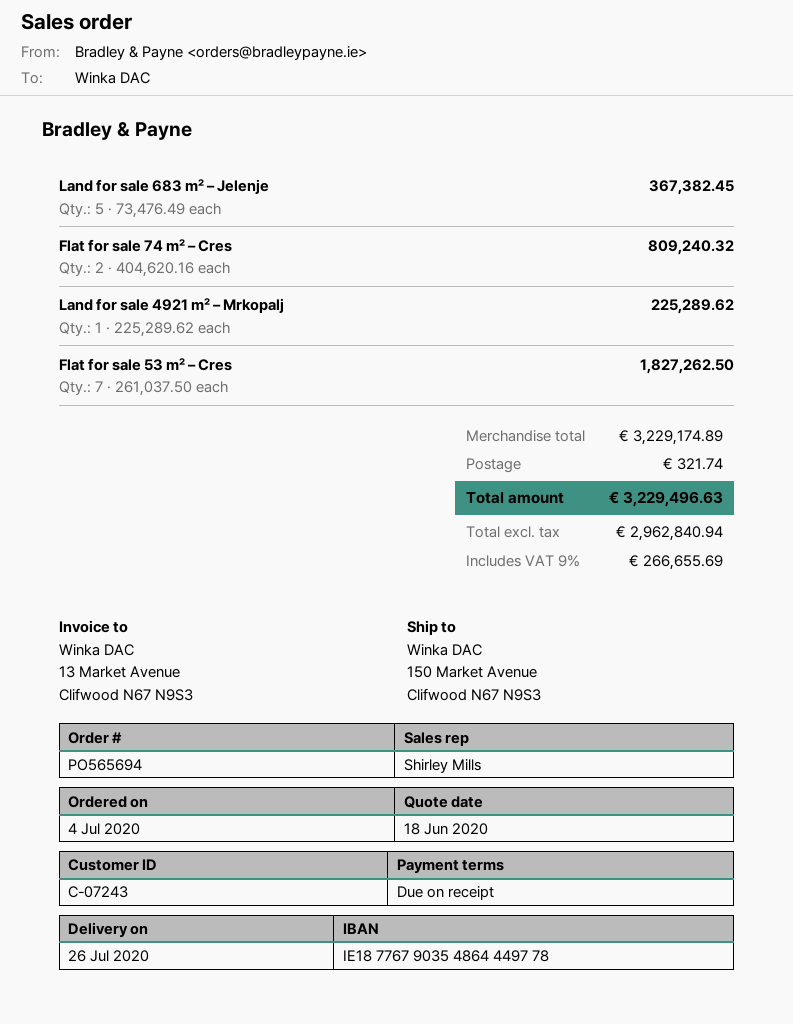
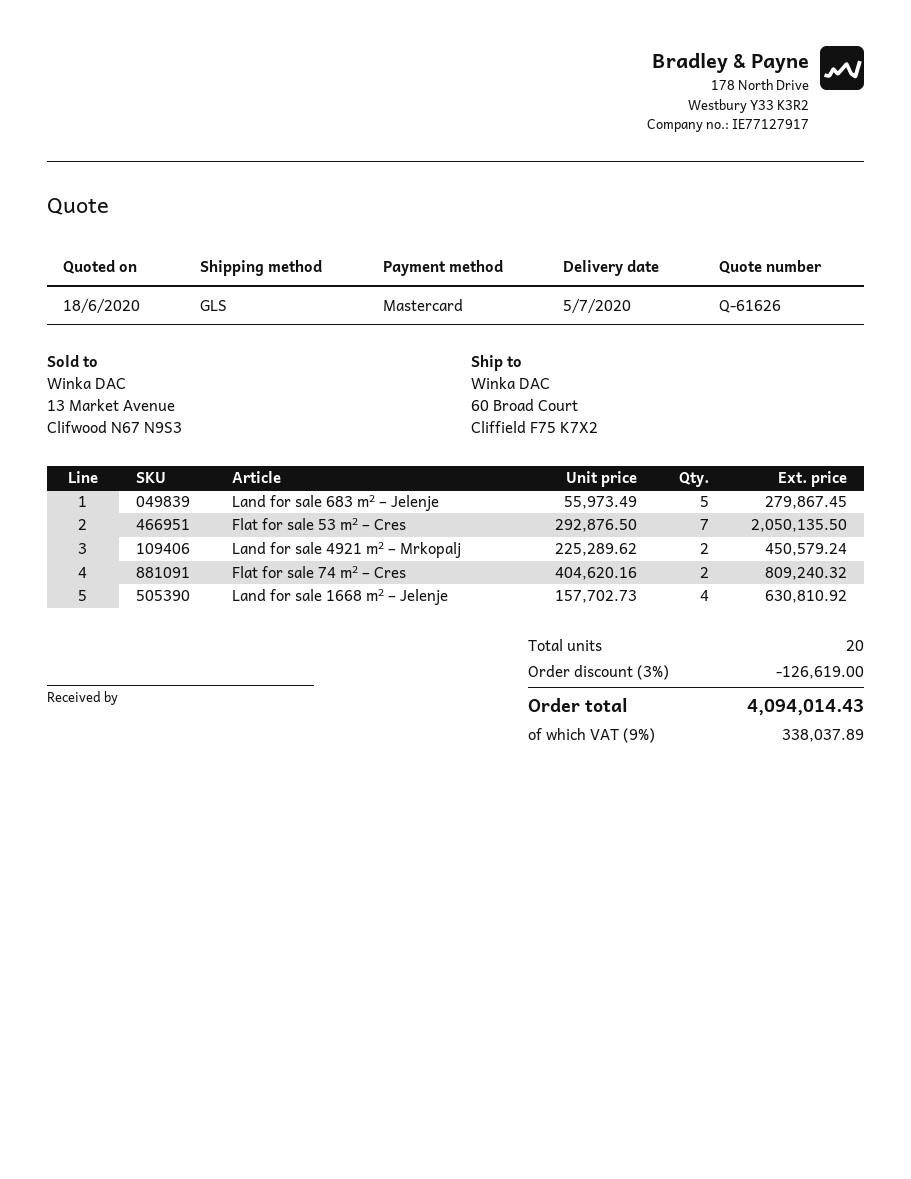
delivery date: 2020-07-26 -> 2020-07-05
ship to: 150 Market Avenue, Clifwood N67 N9S3 -> 60 Broad Court, Cliffield F75 K7X2
Land for sale 683 m² – Jelenje: 5 x 73476.49 = 367382.45 -> 5 x 55973.49 = 279867.45
Land for sale 4921 m² – Mrkopalj: 1 x 225289.62 = 225289.62 -> 2 x 225289.62 = 450579.24
Flat for sale 53 m² – Cres: 7 x 261037.50 = 1827262.50 -> 7 x 292876.50 = 2050135.50
Land for sale 1668 m² – Jelenje: none -> 4 x 157702.73 = 630810.92
discount: none -> 3% = 126619.00
shipping: 321.74 -> none
tax: 9% = 266655.69 -> 9% = 338037.89
total: 3229496.63 -> 4094014.43

